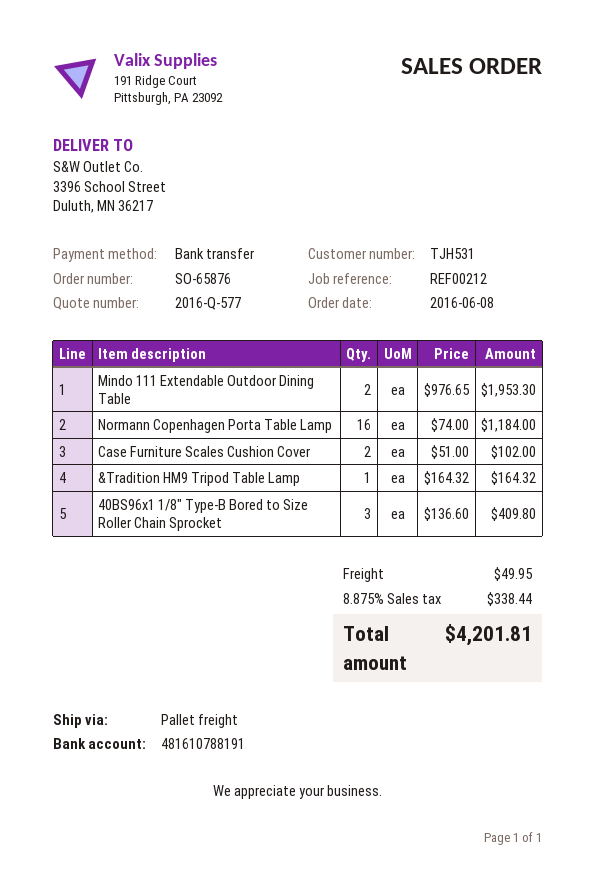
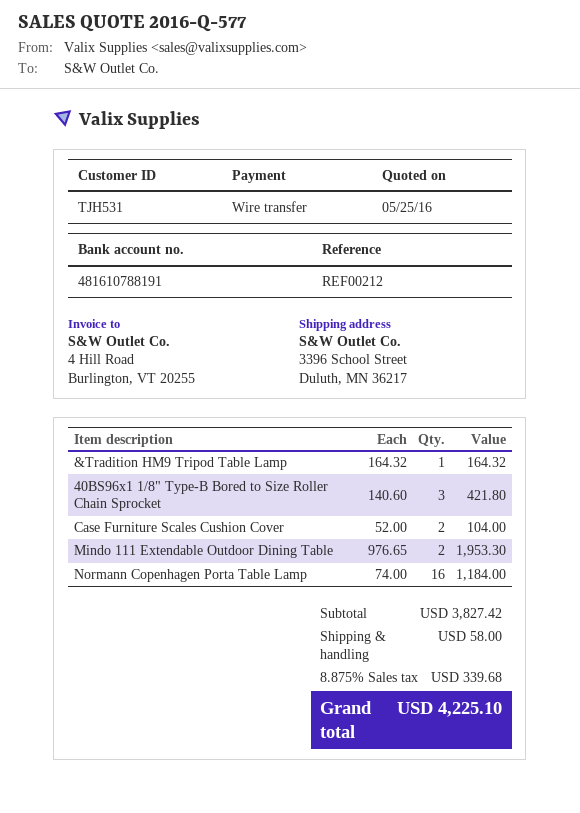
Case Furniture Scales Cushion Cover: 2 x 51.00 = 102.00 -> 2 x 52.00 = 104.00
40BS96x1 1/8" Type-B Bored to Size Roller Chain Sprocket: 3 x 136.60 = 409.80 -> 3 x 140.60 = 421.80
shipping: 49.95 -> 58.00
tax: 8.875% = 338.44 -> 8.875% = 339.68
total: 4201.81 -> 4225.10

